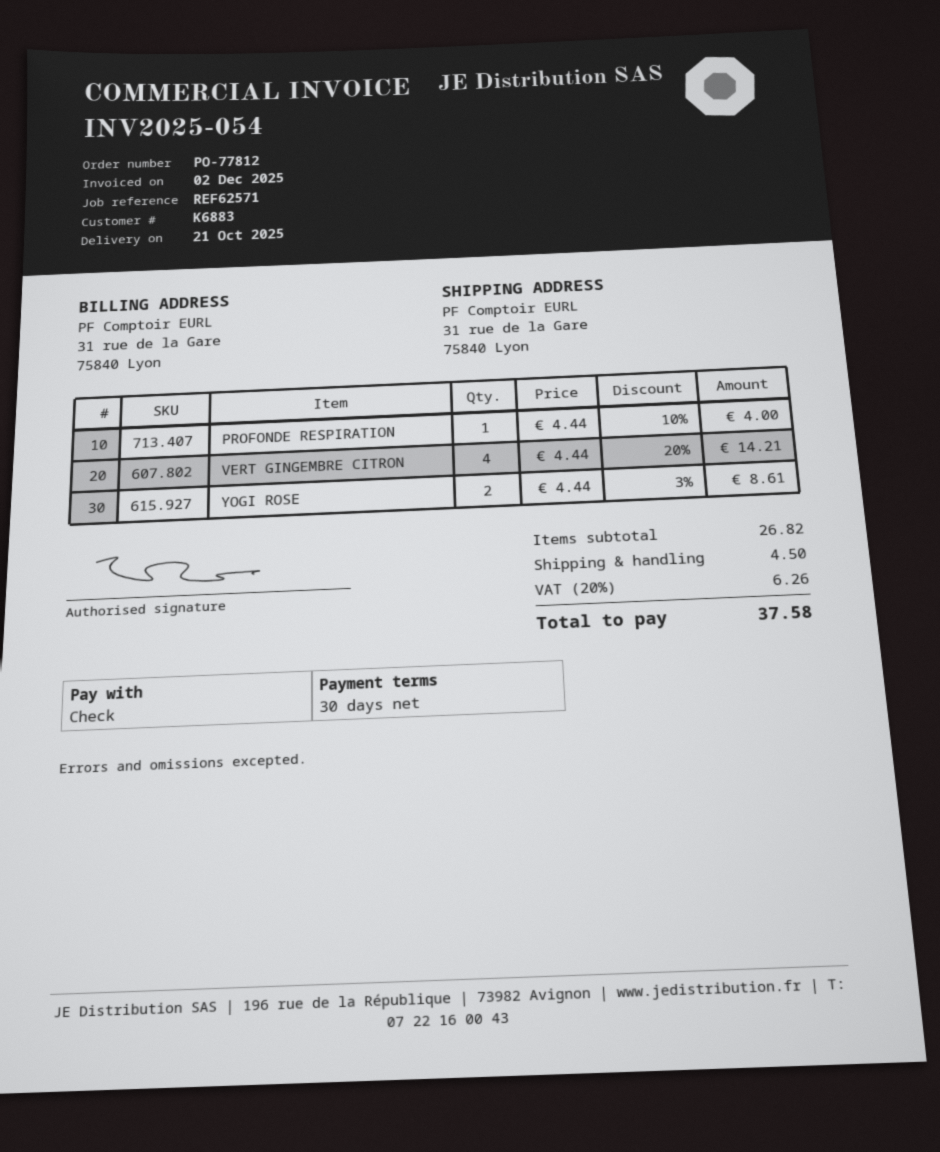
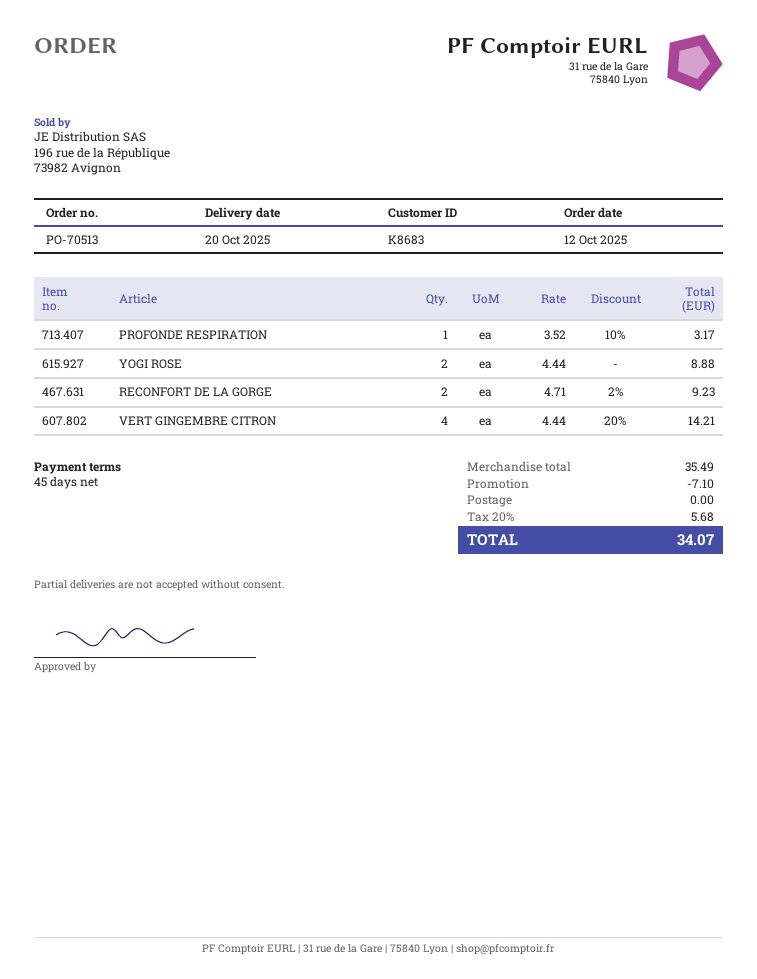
order number: PO-77812 -> PO-70513
delivery date: 2025-10-21 -> 2025-10-20
payment terms: 30 days -> 45 days
customer number: K6883 -> K8683
PROFONDE RESPIRATION: 1 x 4.44 - 10% = 4.00 -> 1 x 3.52 - 10% = 3.17
YOGI ROSE: 2 x 4.44 - 3% = 8.61 -> 2 x 4.44 = 8.88
RECONFORT DE LA GORGE: none -> 2 x 4.71 - 2% = 9.23
subtotal: 26.82 -> 35.49
discount: none -> 7.10
shipping: 4.50 -> 0.00
tax: 20% = 6.26 -> 20% = 5.68
total: 37.58 -> 34.07

